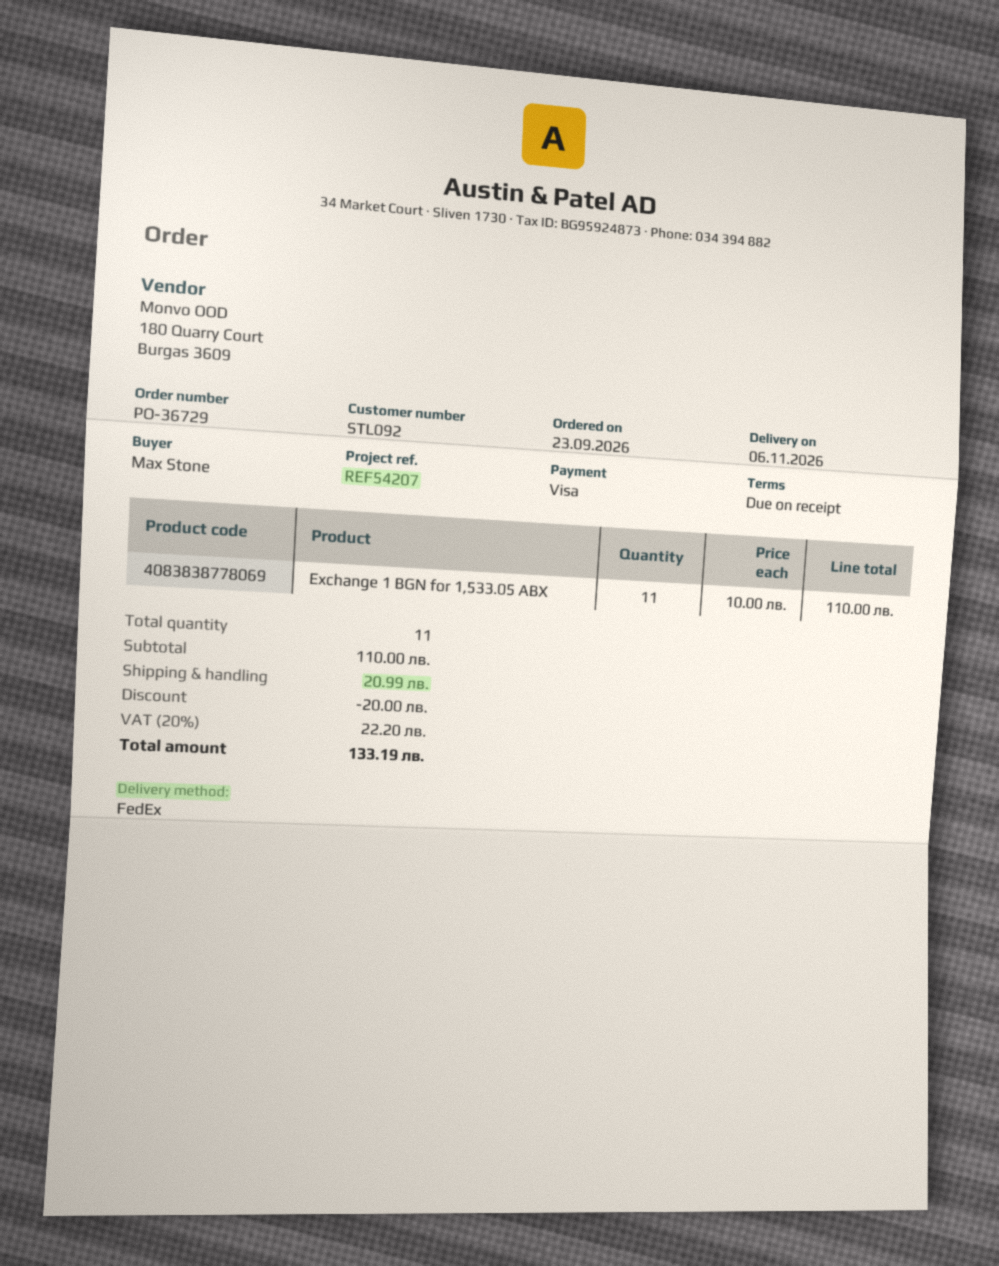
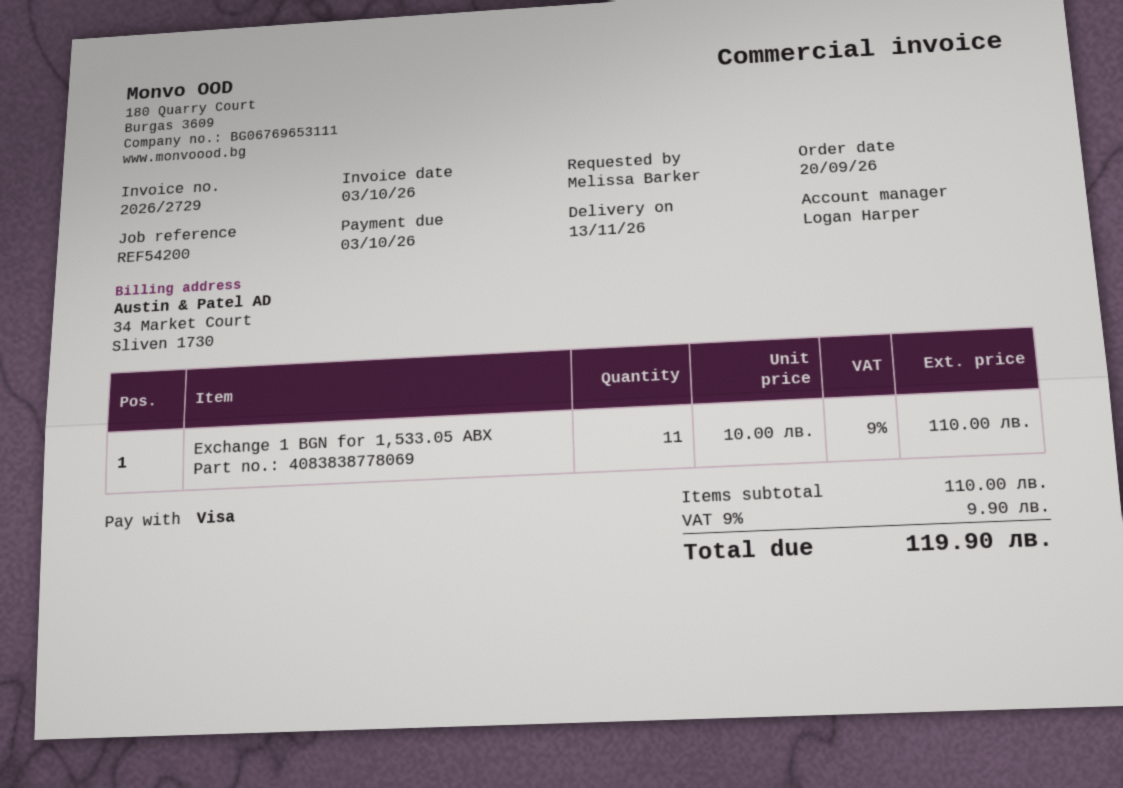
order date: 2026-09-23 -> 2026-09-20
delivery date: 2026-11-06 -> 2026-11-13
reference: REF54207 -> REF54200
ordered by: Max Stone -> Melissa Barker
discount: 20.00 -> none
shipping: 20.99 -> none
tax: 20% = 22.20 -> 9% = 9.90
total: 133.19 -> 119.90

